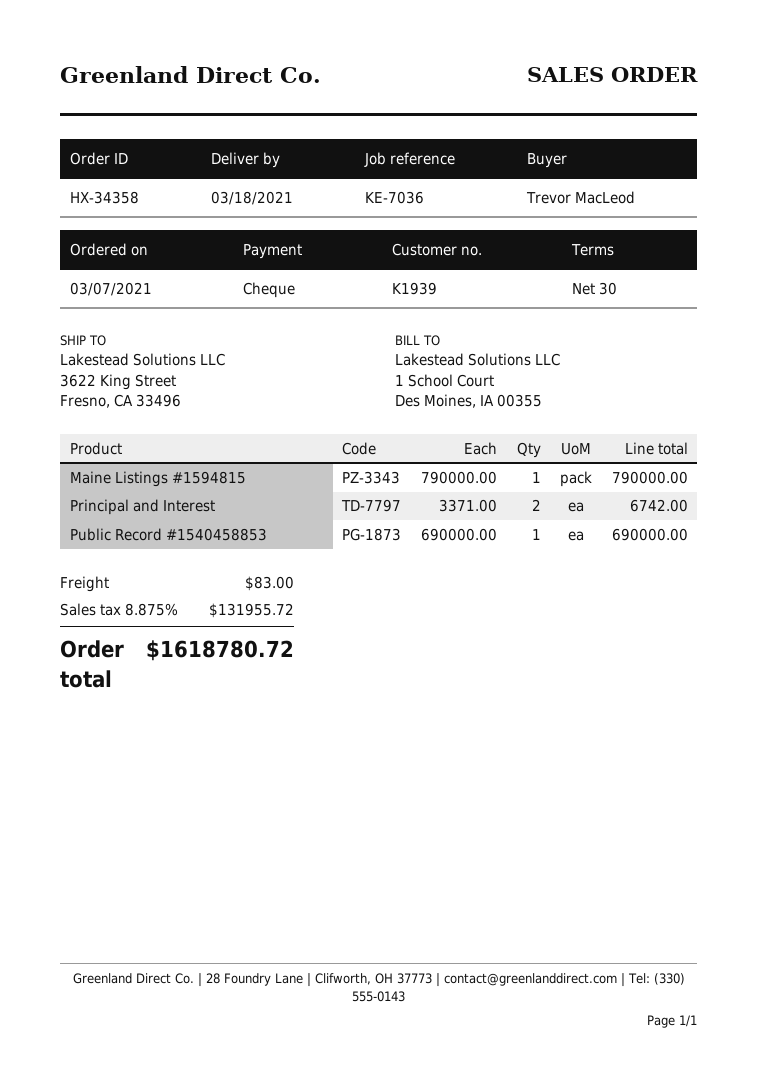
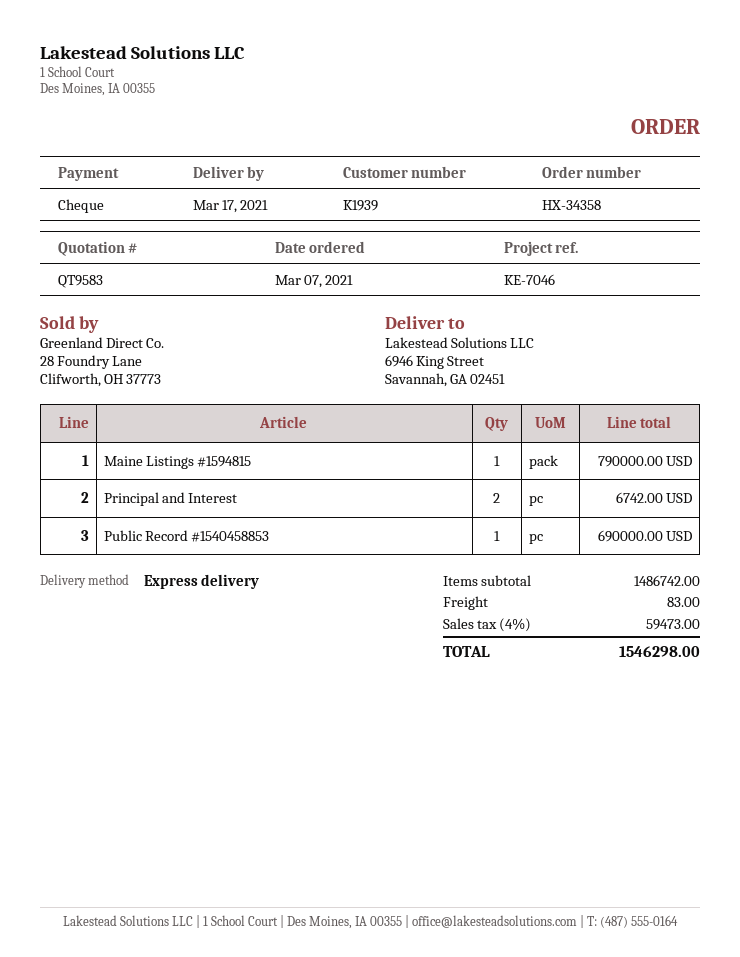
delivery date: 2021-03-18 -> 2021-03-17
reference: KE-7036 -> KE-7046
ship to: 3622 King Street, Fresno, CA 33496 -> 6946 King Street, Savannah, GA 02451
tax: 8.875% = 131955.72 -> 4% = 59473.00
total: 1618780.72 -> 1546298.00

